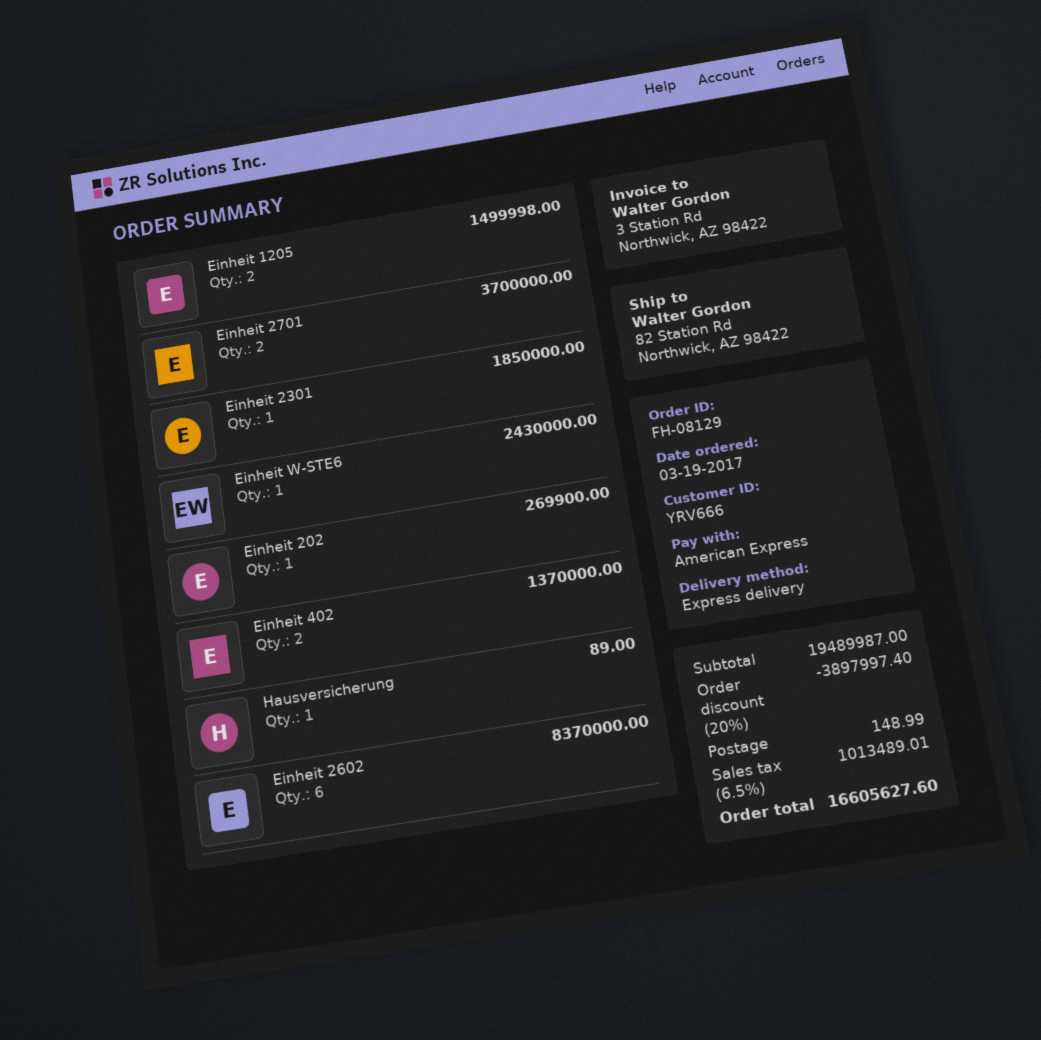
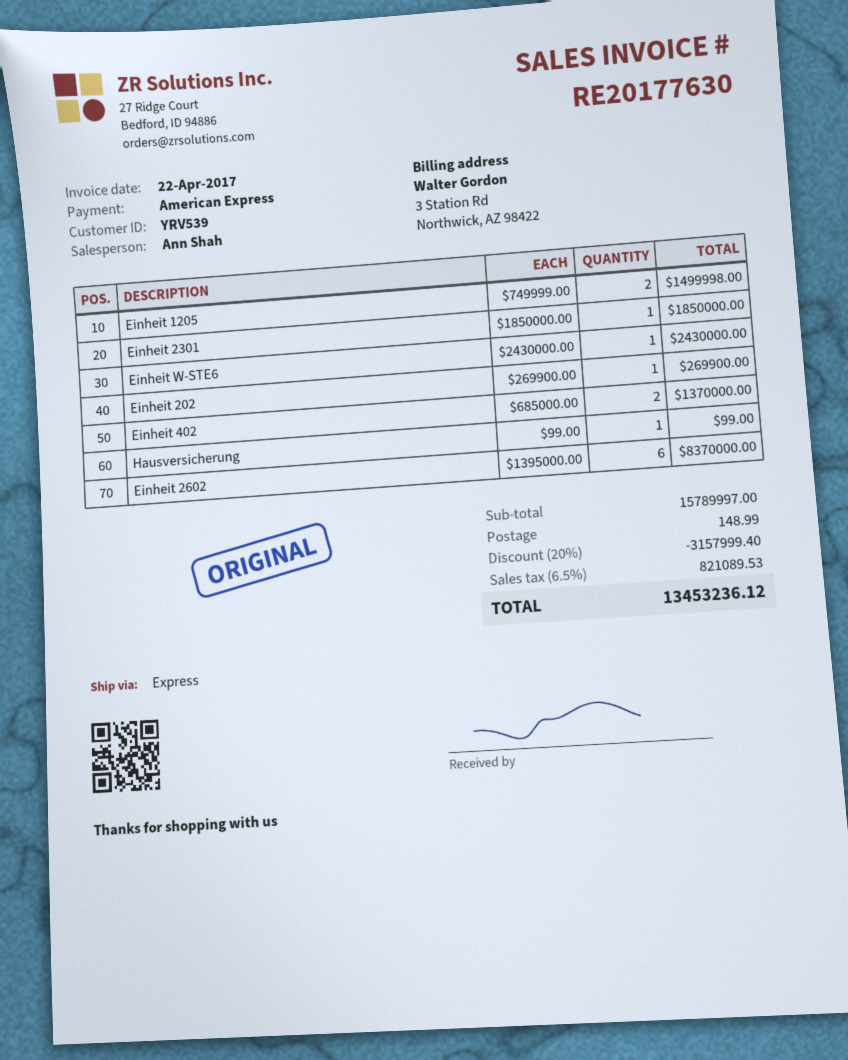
customer number: YRV666 -> YRV539
Einheit 2701: 2 for 3700000.00 -> none
Hausversicherung: 1 for 89.00 -> 1 for 99.00
subtotal: 19489987.00 -> 15789997.00
discount: 20% = 3897997.40 -> 20% = 3157999.40
tax: 6.5% = 1013489.01 -> 6.5% = 821089.53
total: 16605627.60 -> 13453236.12

